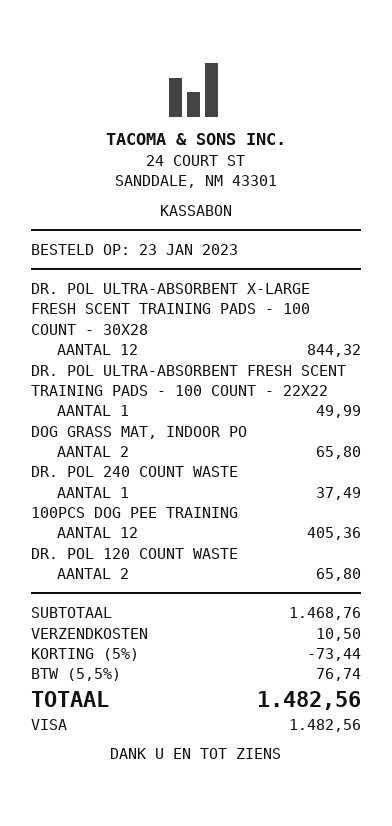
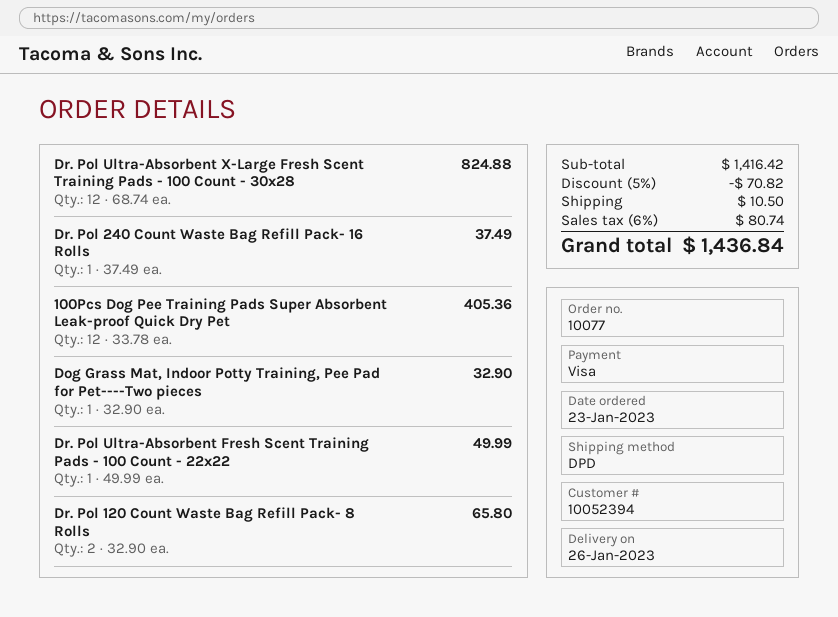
DR. POL ULTRA-ABSORBENT X-LARGE FRESH SCENT TRAINING PADS - 100 COUNT - 30X28: 12 for 844.32 -> 12 for 824.88
DOG GRASS MAT, INDOOR PO: 2 for 65.80 -> 1 for 32.90
subtotal: 1468.76 -> 1416.42
discount: 5% = 73.44 -> 5% = 70.82
tax: 5.5% = 76.74 -> 6% = 80.74
total: 1482.56 -> 1436.84

